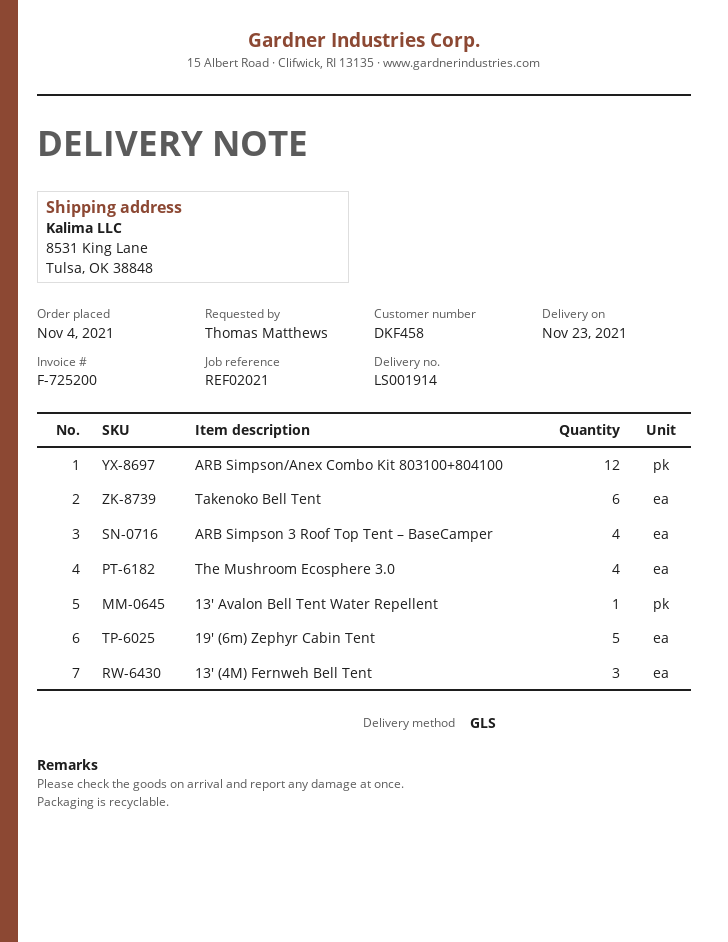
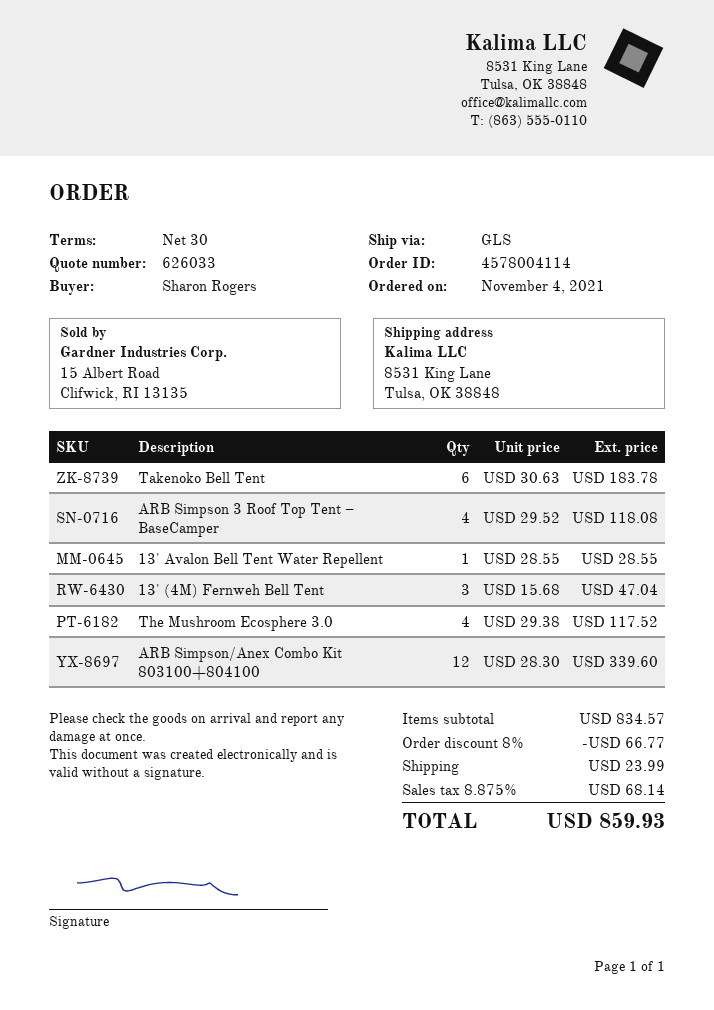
ordered by: Thomas Matthews -> Sharon Rogers
19' (6m) Zephyr Cabin Tent: 5 -> none

